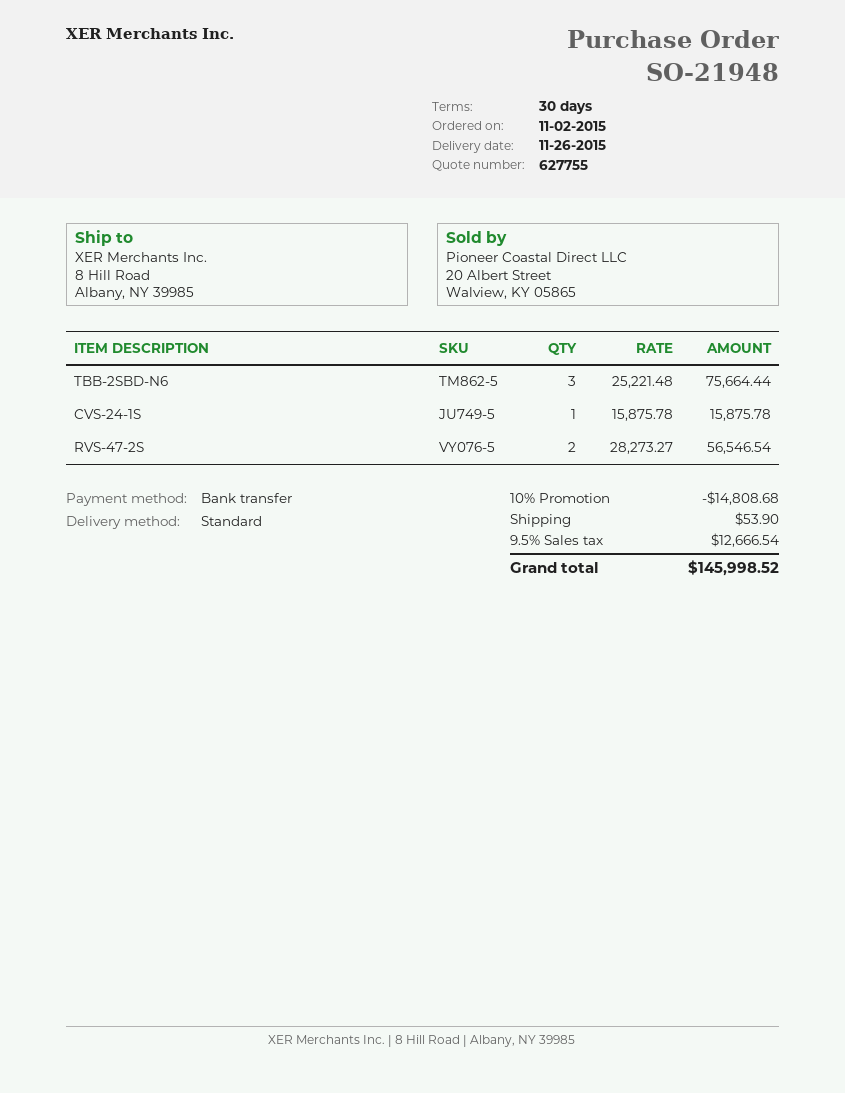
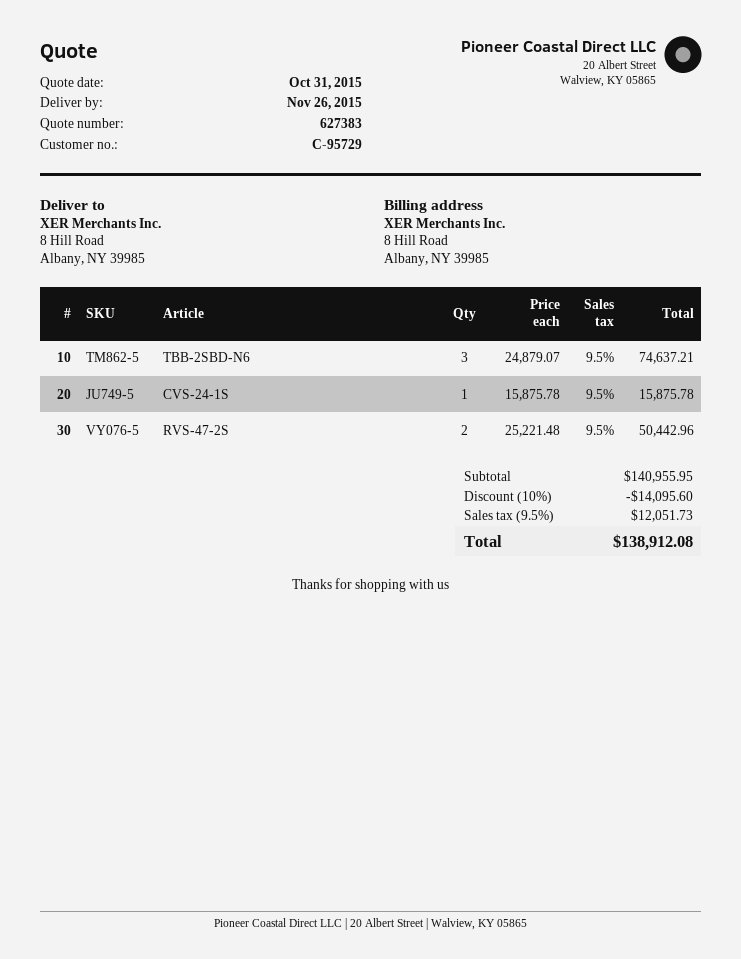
quote number: 627755 -> 627383
TBB-2SBD-N6: 3 x 25221.48 = 75664.44 -> 3 x 24879.07 = 74637.21
RVS-47-2S: 2 x 28273.27 = 56546.54 -> 2 x 25221.48 = 50442.96
discount: 10% = 14808.68 -> 10% = 14095.60
shipping: 53.90 -> none
tax: 9.5% = 12666.54 -> 9.5% = 12051.73
total: 145998.52 -> 138912.08

